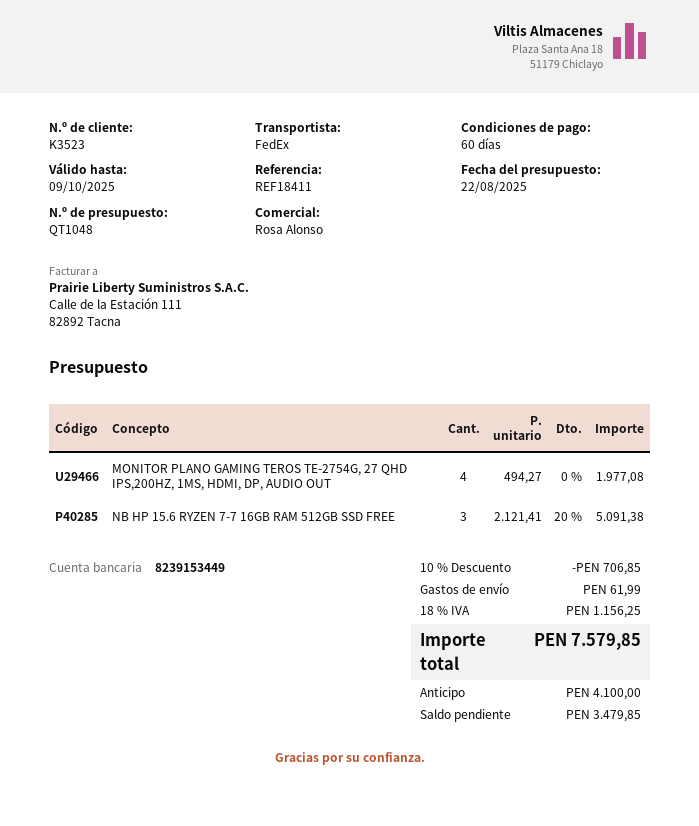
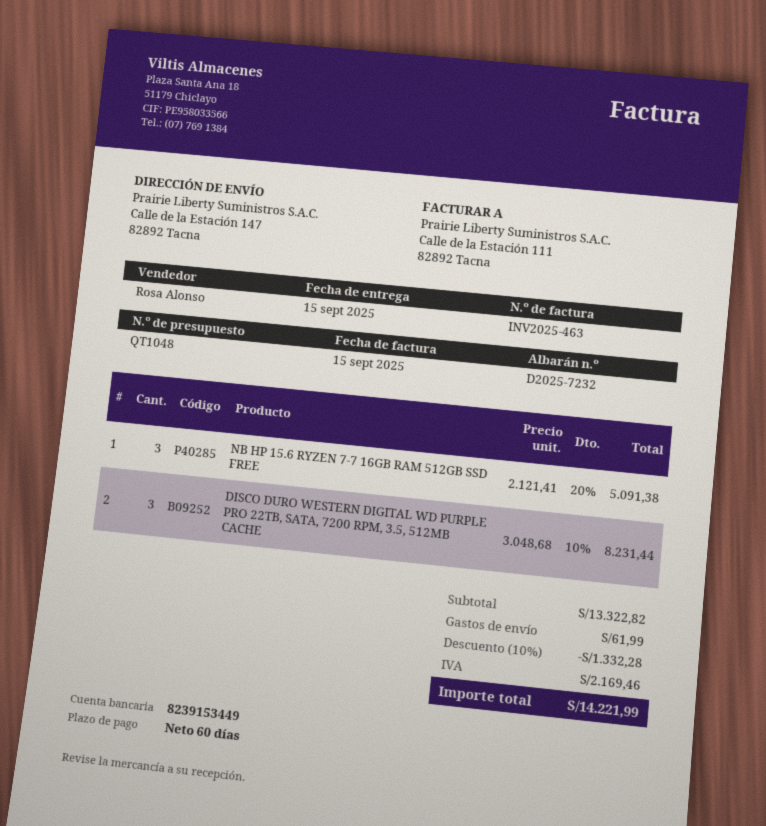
MONITOR PLANO GAMING TEROS TE-2754G, 27 QHD IPS,200HZ, 1MS, HDMI, DP, AUDIO OUT: 4 x 494.27 = 1977.08 -> none
DISCO DURO WESTERN DIGITAL WD PURPLE PRO 22TB, SATA, 7200 RPM, 3.5, 512MB CACHE: none -> 3 x 3048.68 - 10% = 8231.44
discount: 10% = 706.85 -> 10% = 1332.28
tax: 1156.25 -> 2169.46
total: 7579.85 -> 14221.99

